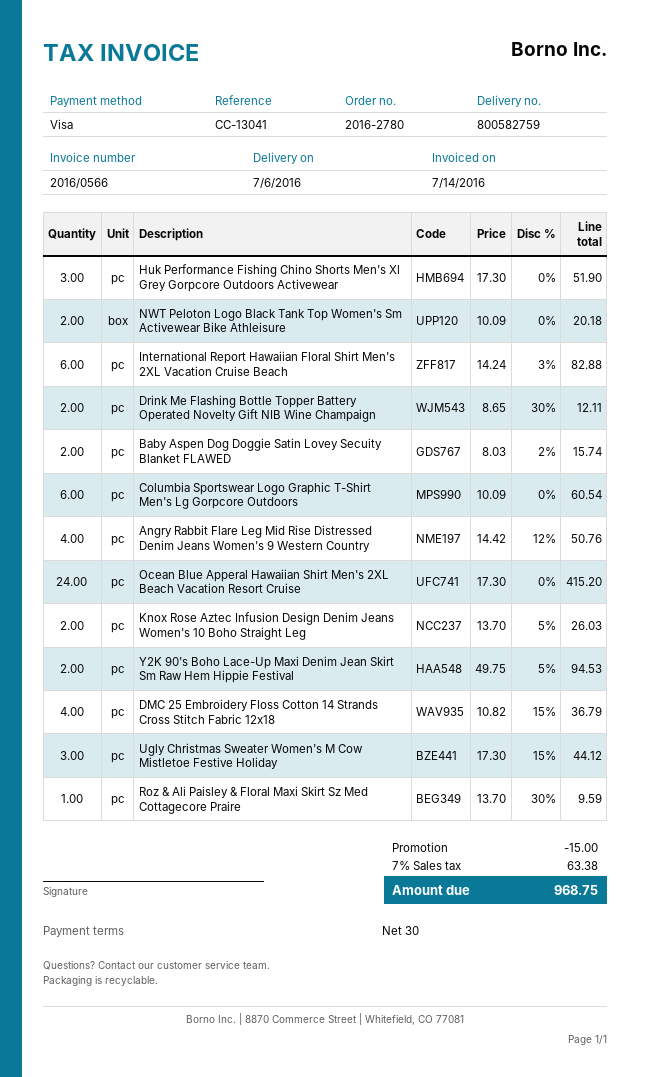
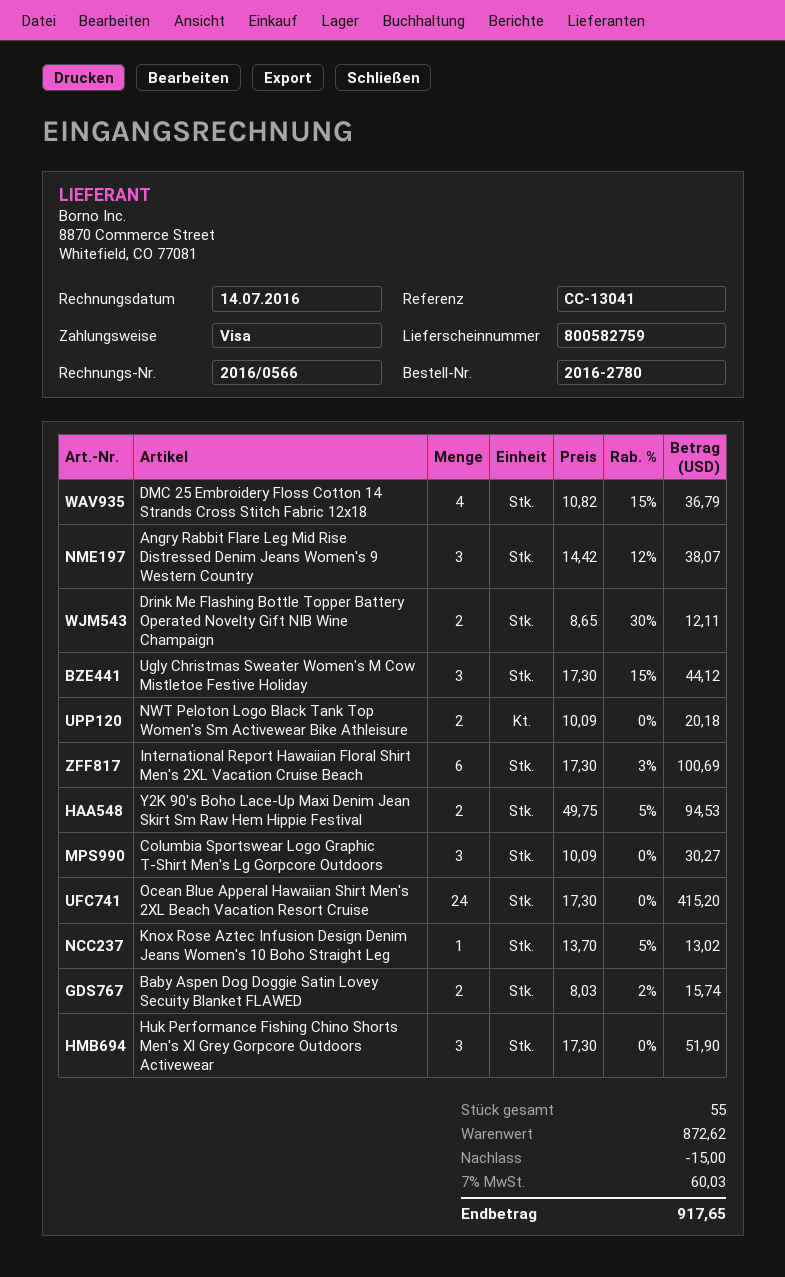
International Report Hawaiian Floral Shirt Men's 2XL Vacation Cruise Beach: 6 x 14.24 - 3% = 82.88 -> 6 x 17.30 - 3% = 100.69
Columbia Sportswear Logo Graphic T-Shirt Men's Lg Gorpcore Outdoors: 6 x 10.09 = 60.54 -> 3 x 10.09 = 30.27
Angry Rabbit Flare Leg Mid Rise Distressed Denim Jeans Women's 9 Western Country: 4 x 14.42 - 12% = 50.76 -> 3 x 14.42 - 12% = 38.07
Knox Rose Aztec Infusion Design Denim Jeans Women's 10 Boho Straight Leg: 2 x 13.70 - 5% = 26.03 -> 1 x 13.70 - 5% = 13.02
Roz & Ali Paisley & Floral Maxi Skirt Sz Med Cottagecore Praire: 1 x 13.70 - 30% = 9.59 -> none
tax: 7% = 63.38 -> 7% = 60.03
total: 968.75 -> 917.65

